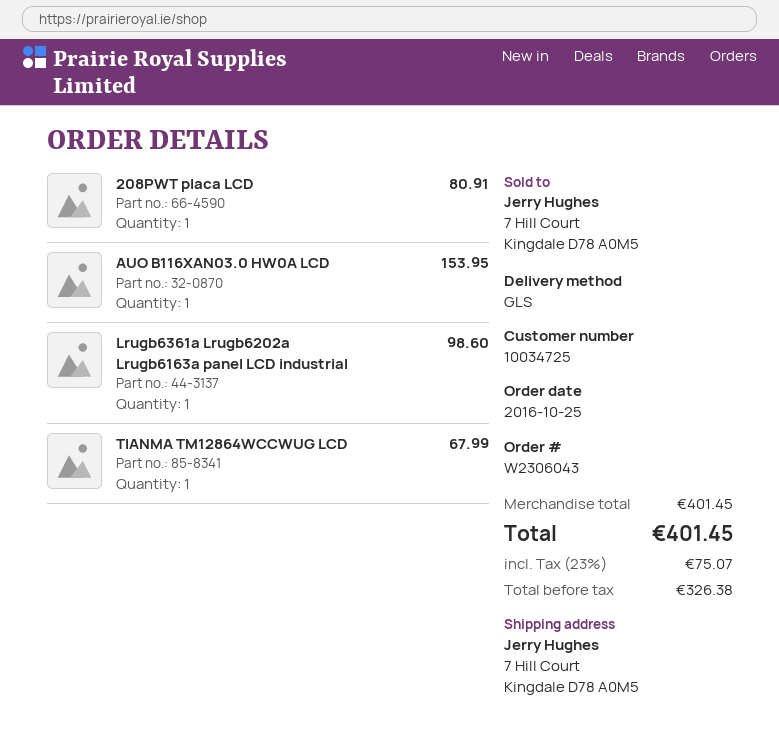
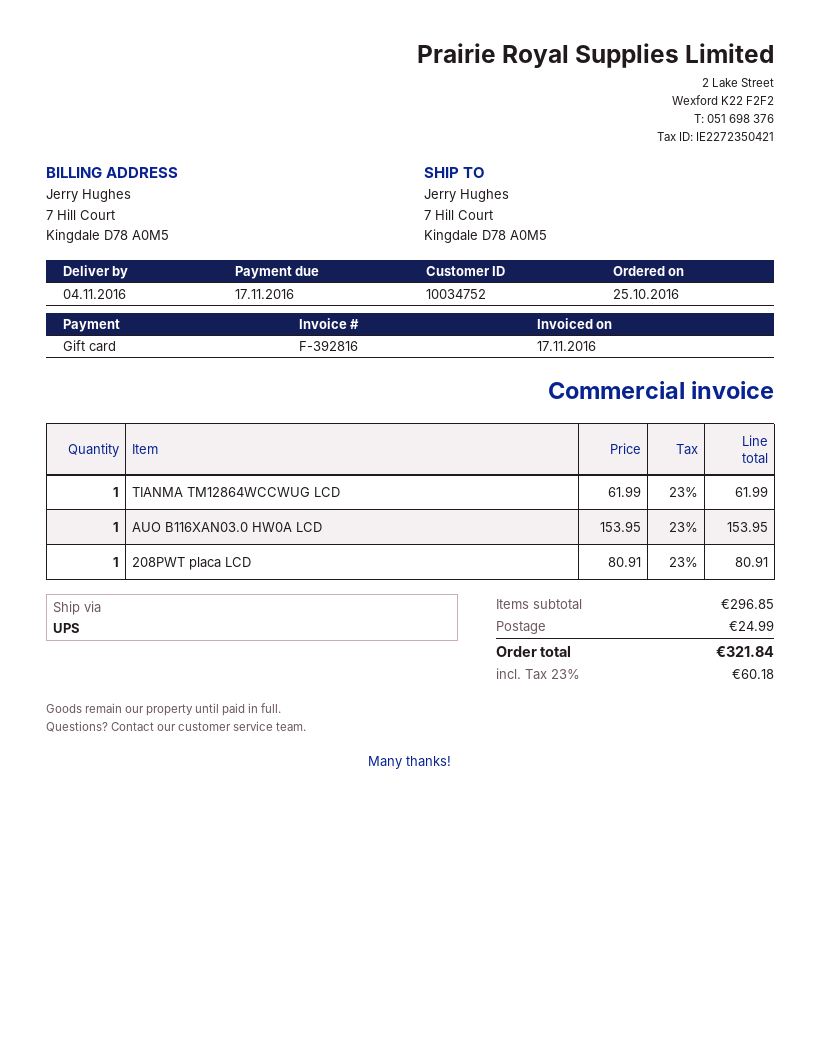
customer number: 10034725 -> 10034752
shipping method: GLS -> UPS
Lrugb6361a Lrugb6202a Lrugb6163a panel LCD industrial: 1 for 98.60 -> none
TIANMA TM12864WCCWUG LCD: 1 for 67.99 -> 1 for 61.99
subtotal: 401.45 -> 296.85
shipping: none -> 24.99
tax: 23% = 75.07 -> 23% = 60.18
total: 401.45 -> 321.84

